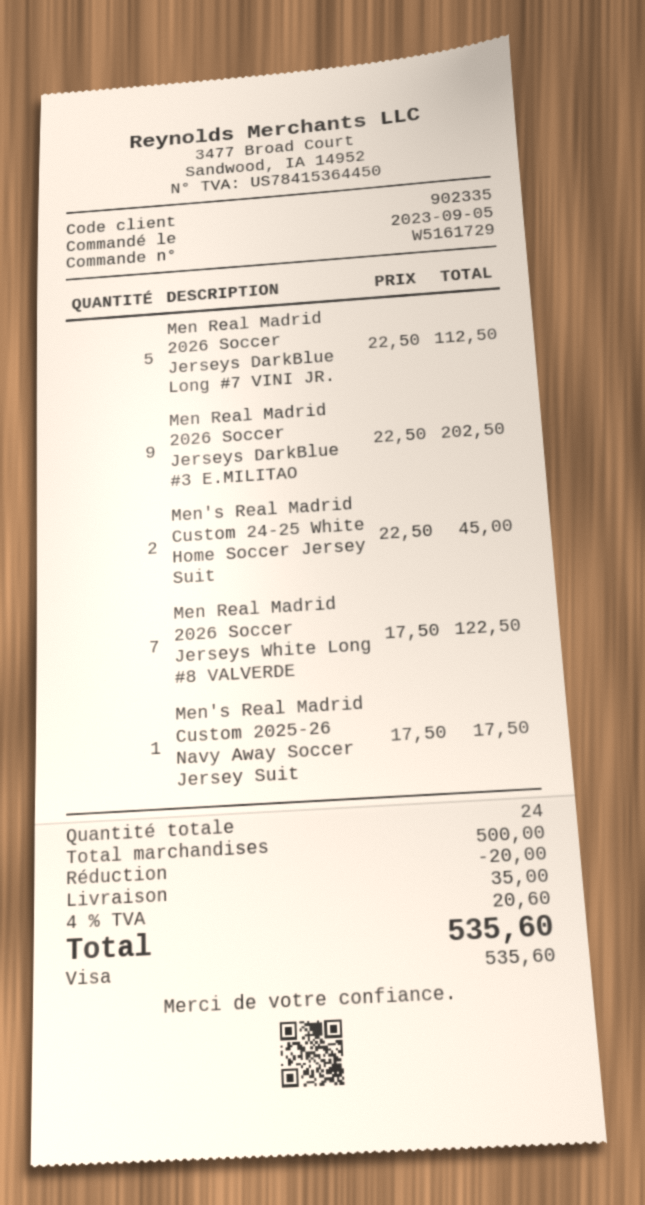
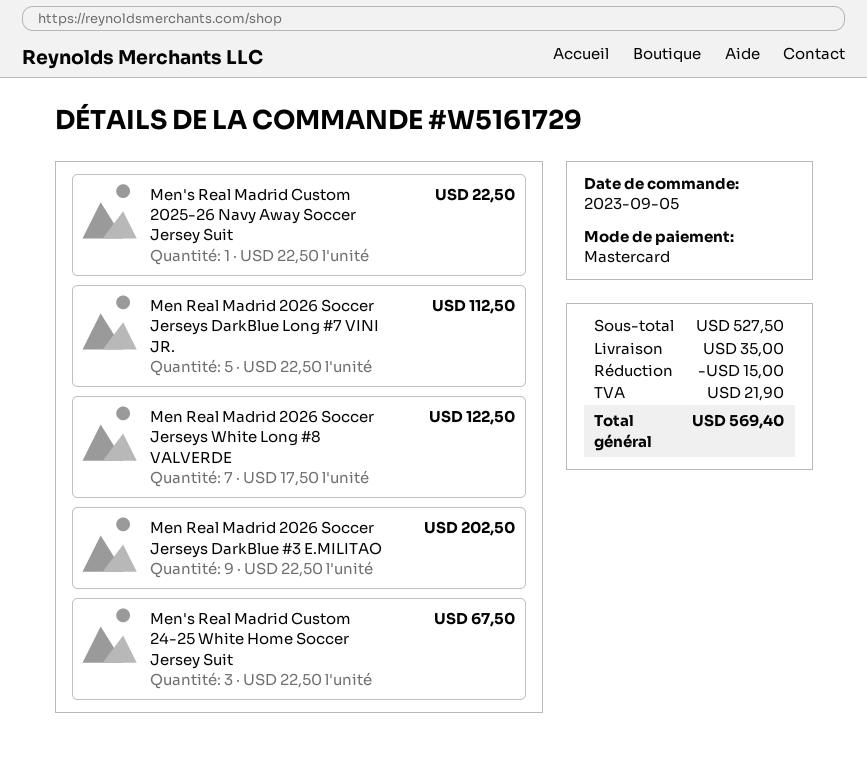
payment method: Visa -> Mastercard
Men's Real Madrid Custom 24-25 White Home Soccer Jersey Suit: 2 x 22.50 = 45.00 -> 3 x 22.50 = 67.50
Men's Real Madrid Custom 2025-26 Navy Away Soccer Jersey Suit: 1 x 17.50 = 17.50 -> 1 x 22.50 = 22.50
subtotal: 500.00 -> 527.50
discount: 20.00 -> 15.00
tax: 20.60 -> 21.90
total: 535.60 -> 569.40

